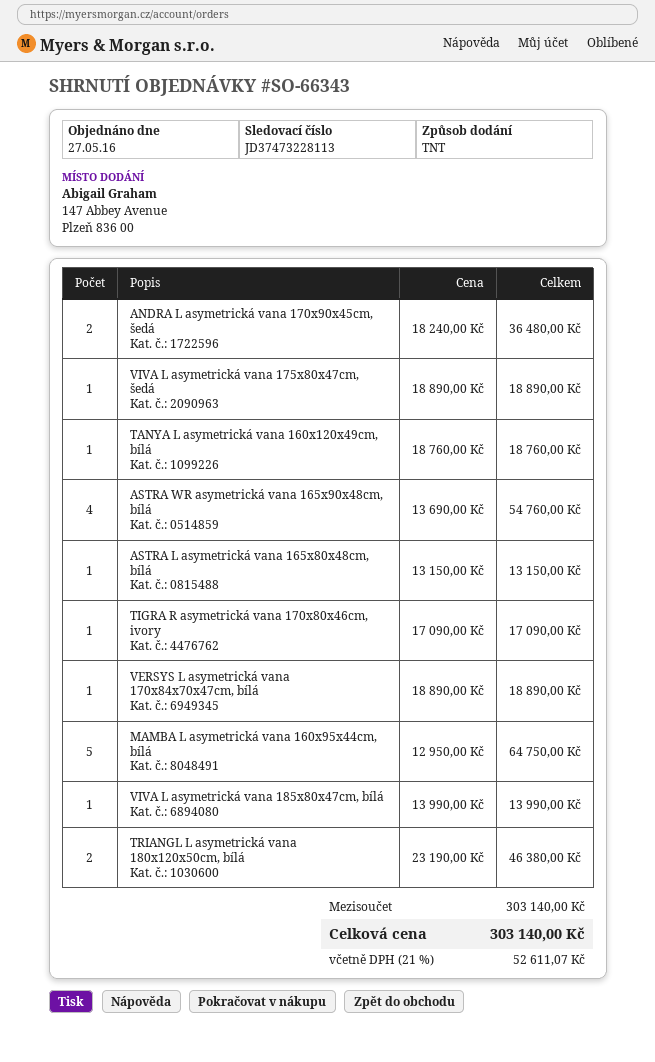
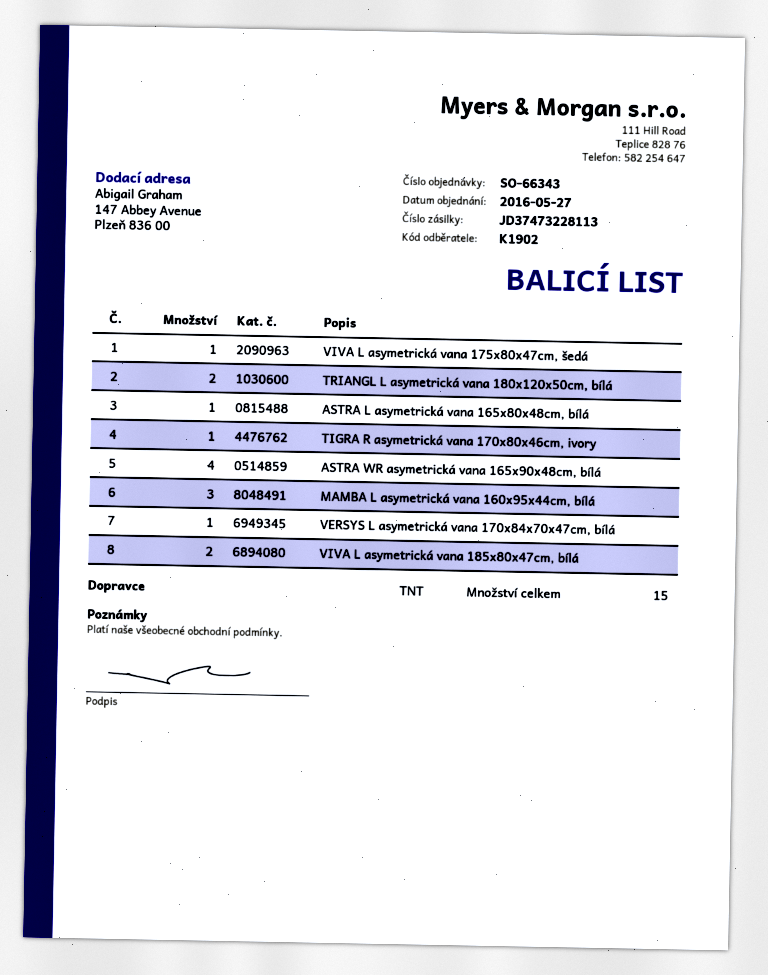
ANDRA L asymetrická vana 170x90x45cm, šedá: 2 -> none
TANYA L asymetrická vana 160x120x49cm, bílá: 1 -> none
MAMBA L asymetrická vana 160x95x44cm, bílá: 5 -> 3
VIVA L asymetrická vana 185x80x47cm, bílá: 1 -> 2

